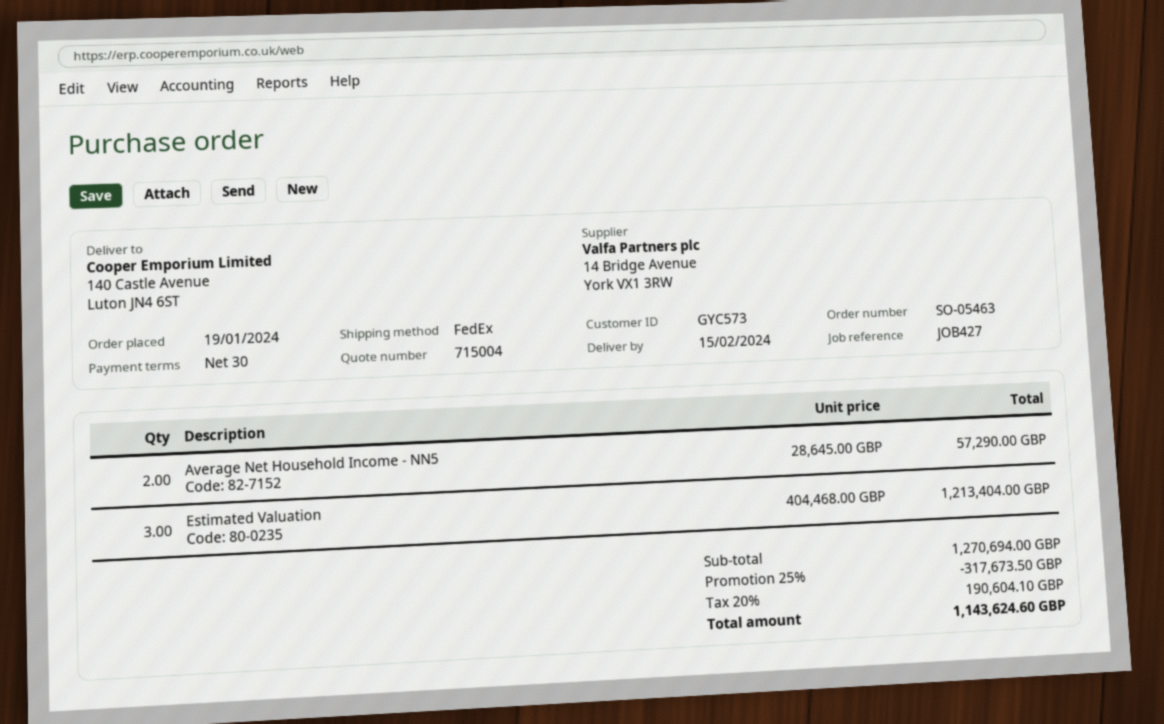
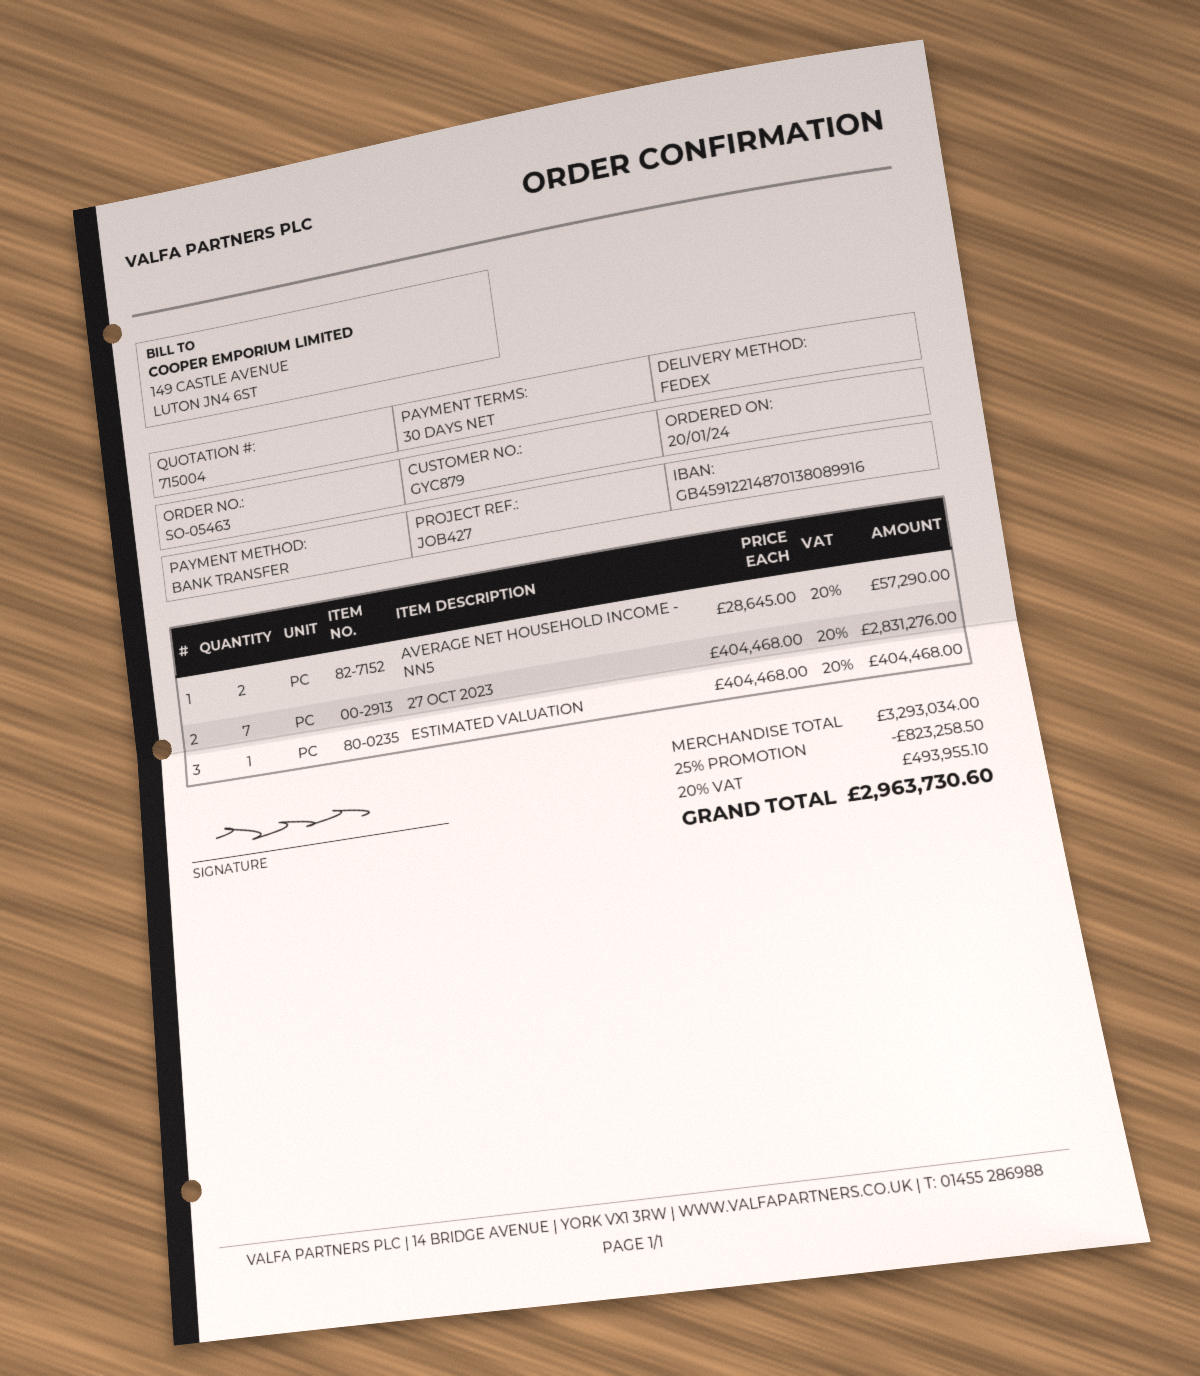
order date: 2024-01-19 -> 2024-01-20
customer number: GYC573 -> GYC879
Estimated Valuation: 3 x 404468.00 = 1213404.00 -> 1 x 404468.00 = 404468.00
27 OCT 2023: none -> 7 x 404468.00 = 2831276.00
subtotal: 1270694.00 -> 3293034.00
discount: 25% = 317673.50 -> 25% = 823258.50
tax: 20% = 190604.10 -> 20% = 493955.10
total: 1143624.60 -> 2963730.60

